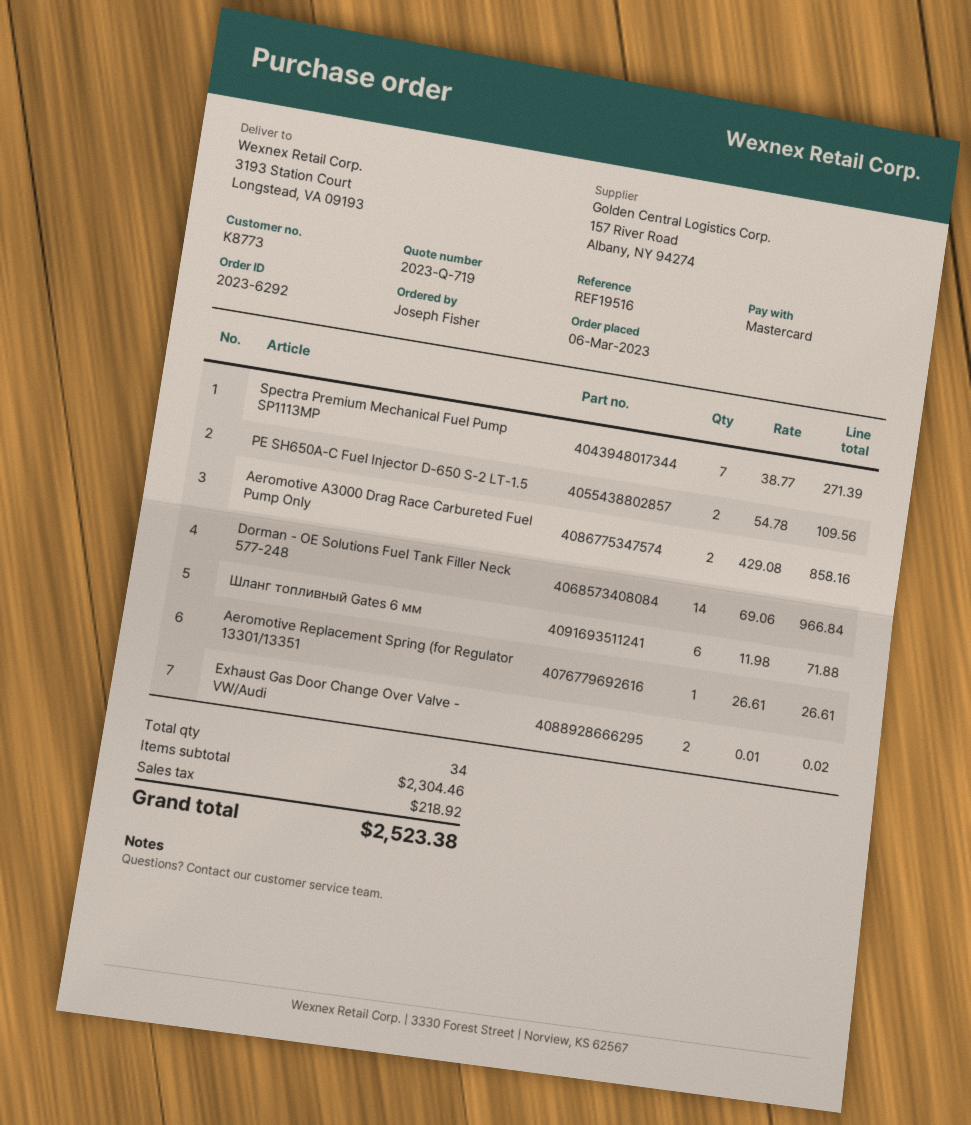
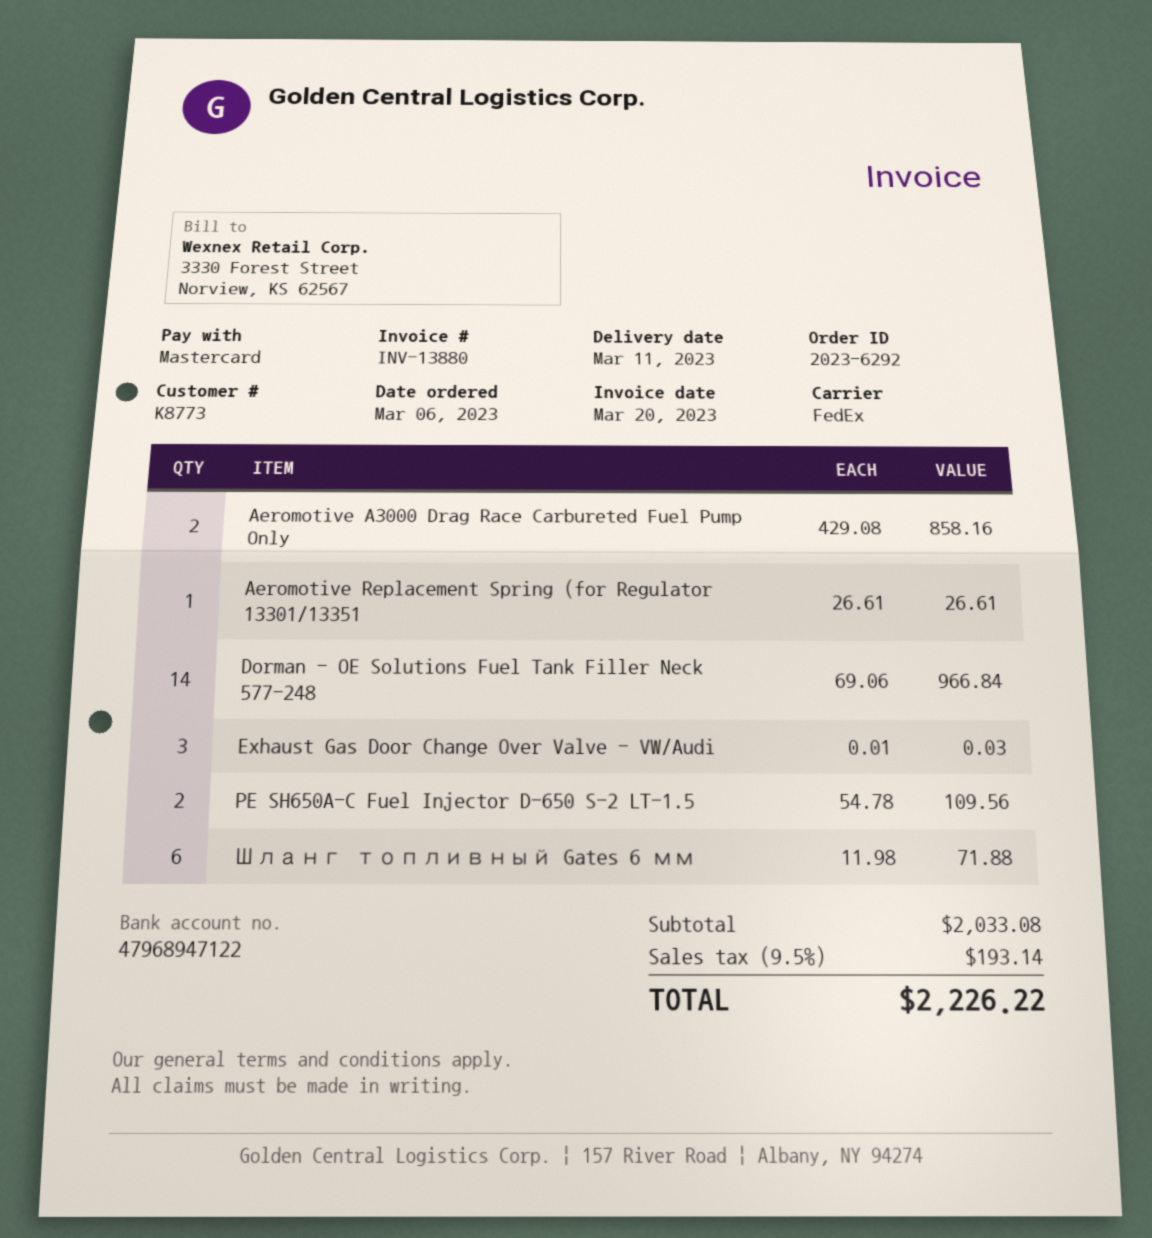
Spectra Premium Mechanical Fuel Pump SP1113MP: 7 x 38.77 = 271.39 -> none
Exhaust Gas Door Change Over Valve - VW/Audi: 2 x 0.01 = 0.02 -> 3 x 0.01 = 0.03
subtotal: 2304.46 -> 2033.08
tax: 218.92 -> 193.14
total: 2523.38 -> 2226.22

